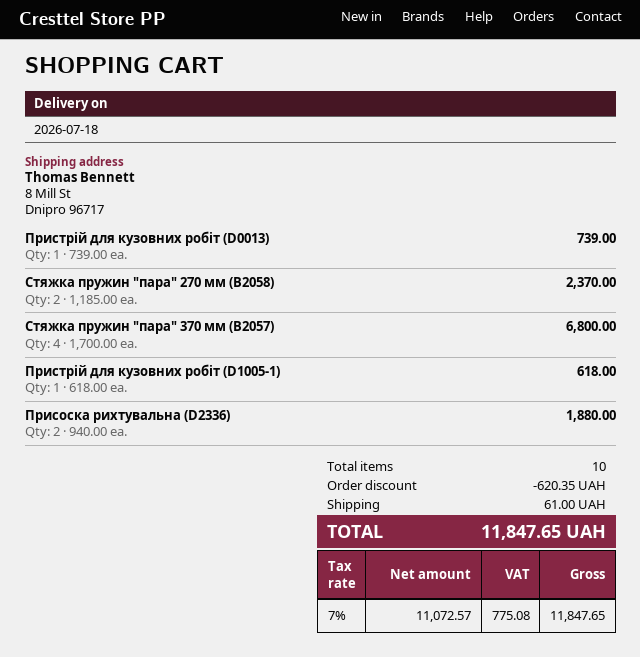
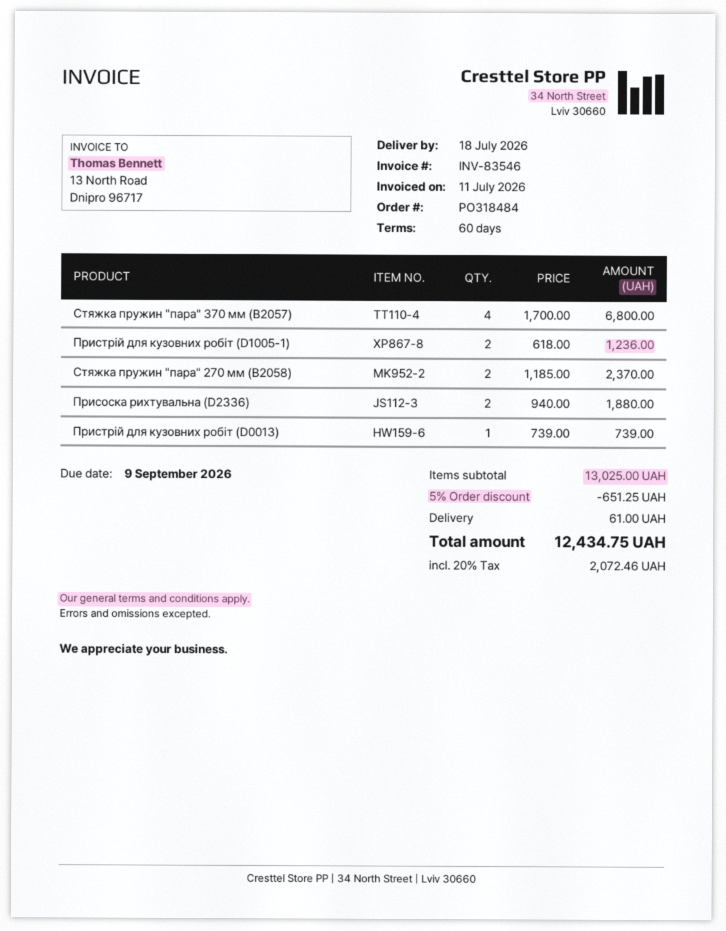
Пристрій для кузовних робіт (D1005-1): 1 x 618.00 = 618.00 -> 2 x 618.00 = 1236.00
discount: 620.35 -> 651.25
tax: 7% = 775.08 -> 20% = 2072.46
total: 11847.65 -> 12434.75

